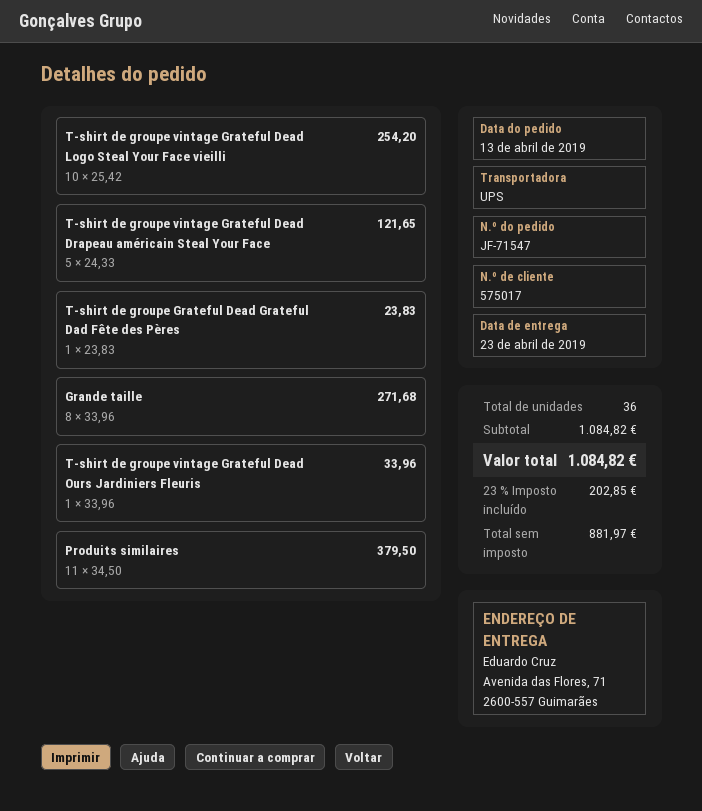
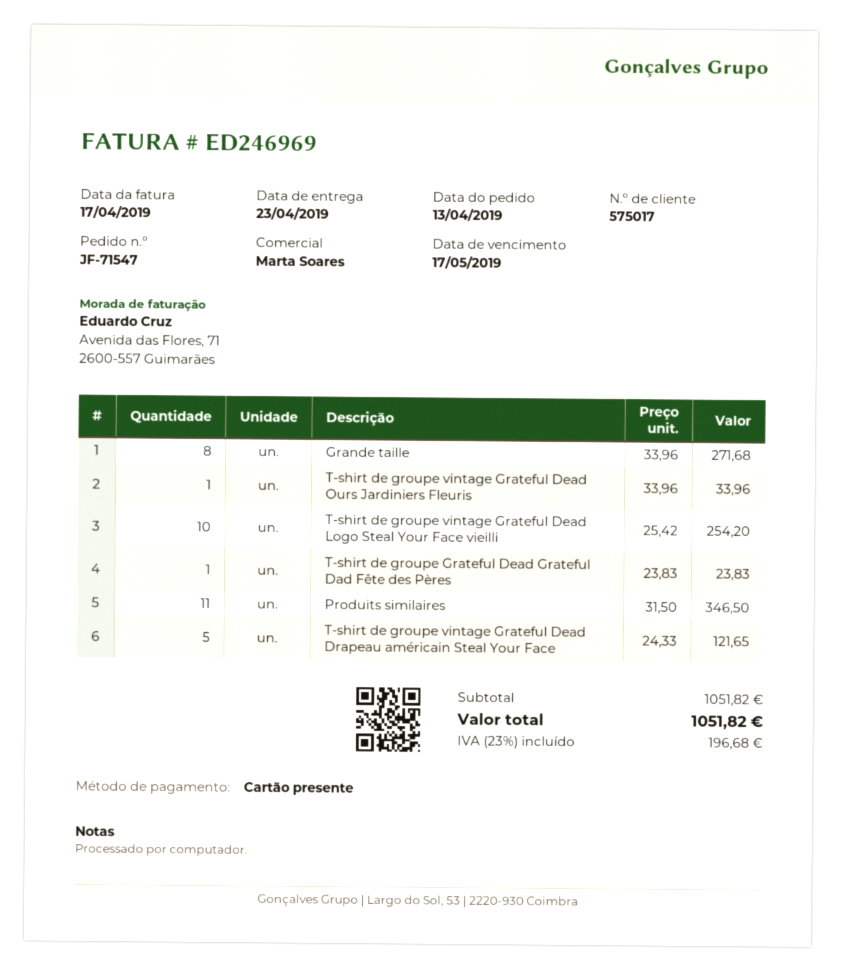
Produits similaires: 11 x 34.50 = 379.50 -> 11 x 31.50 = 346.50
subtotal: 1084.82 -> 1051.82
tax: 23% = 202.85 -> 23% = 196.68
total: 1084.82 -> 1051.82

